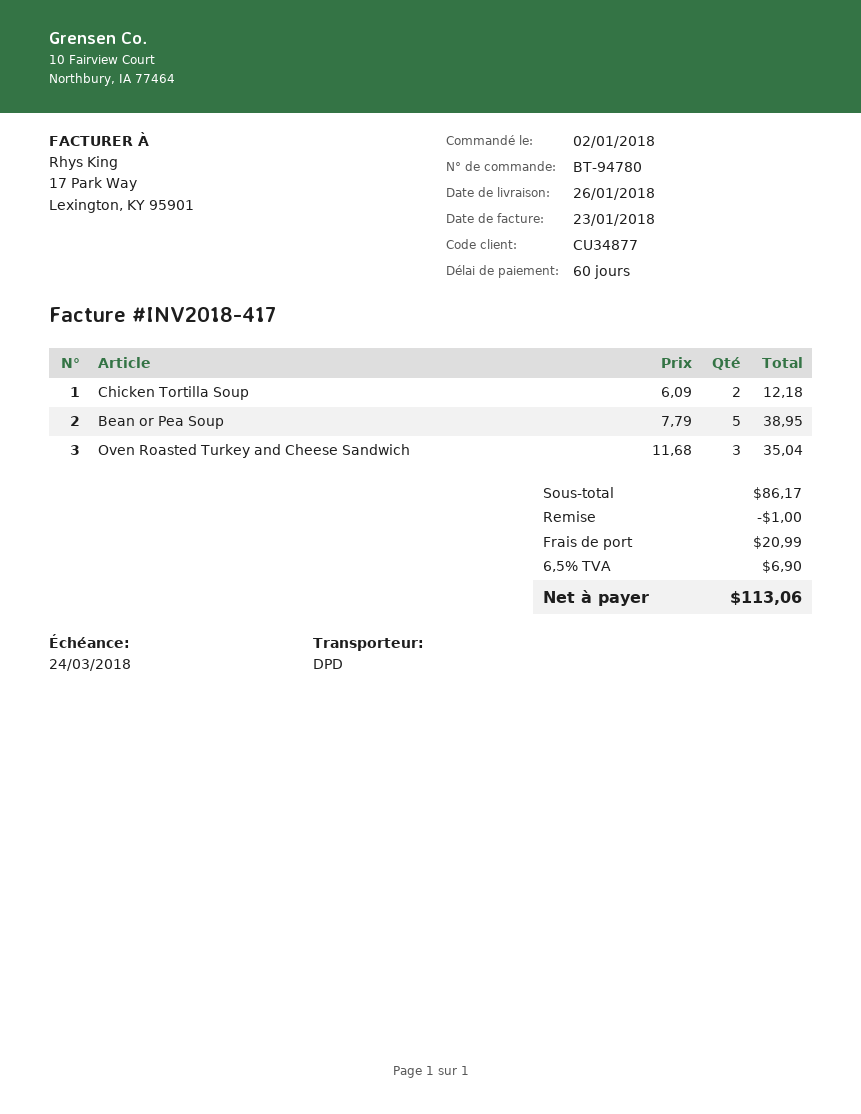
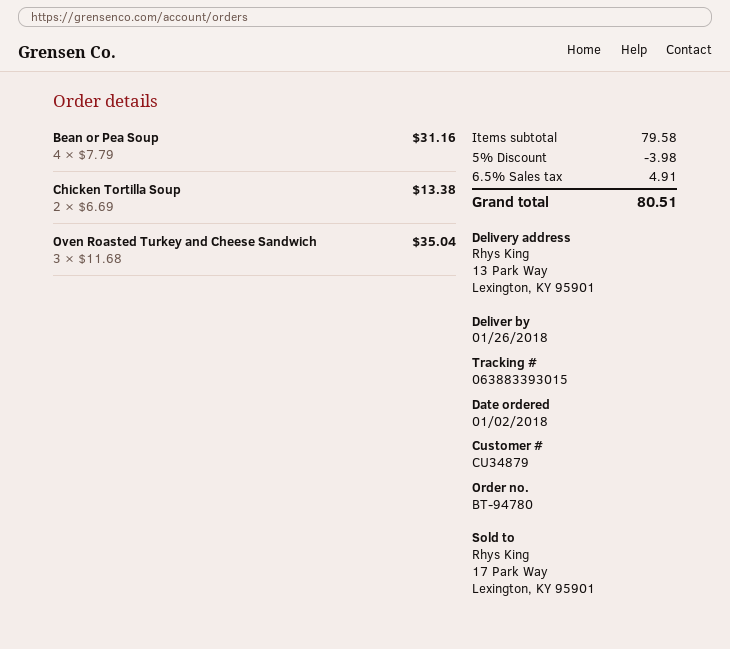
customer number: CU34877 -> CU34879
Chicken Tortilla Soup: 2 x 6.09 = 12.18 -> 2 x 6.69 = 13.38
Bean or Pea Soup: 5 x 7.79 = 38.95 -> 4 x 7.79 = 31.16
subtotal: 86.17 -> 79.58
discount: 1.00 -> 3.98
shipping: 20.99 -> none
tax: 6.5% = 6.90 -> 6.5% = 4.91
total: 113.06 -> 80.51

